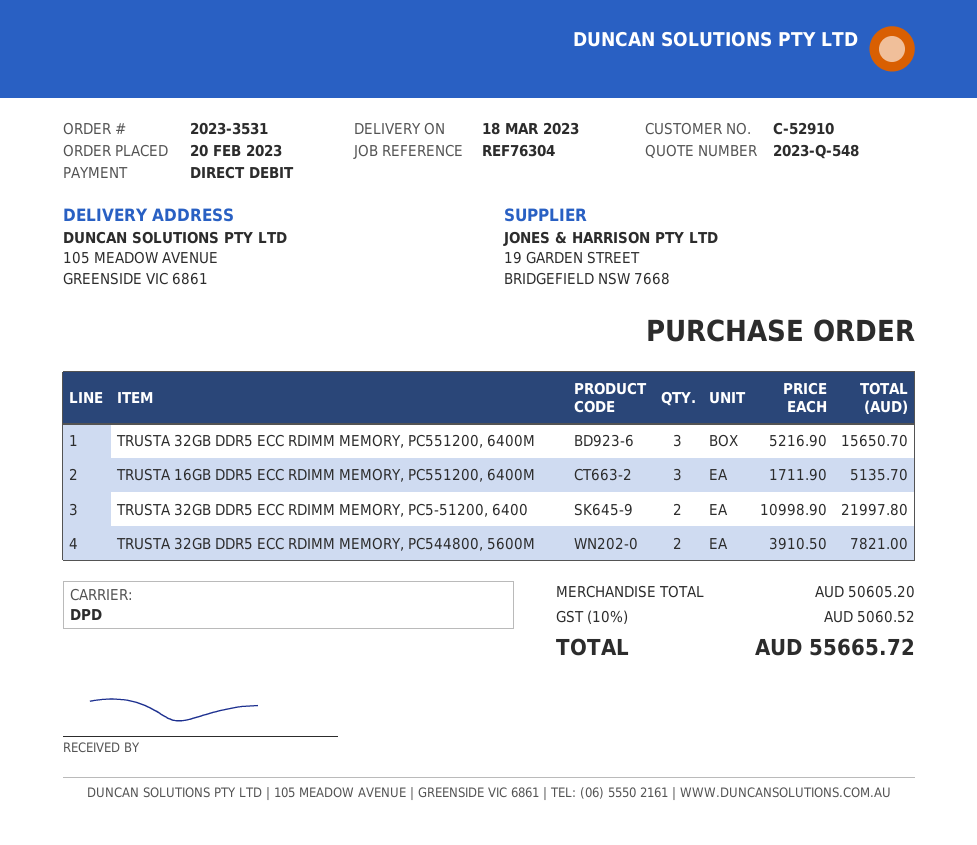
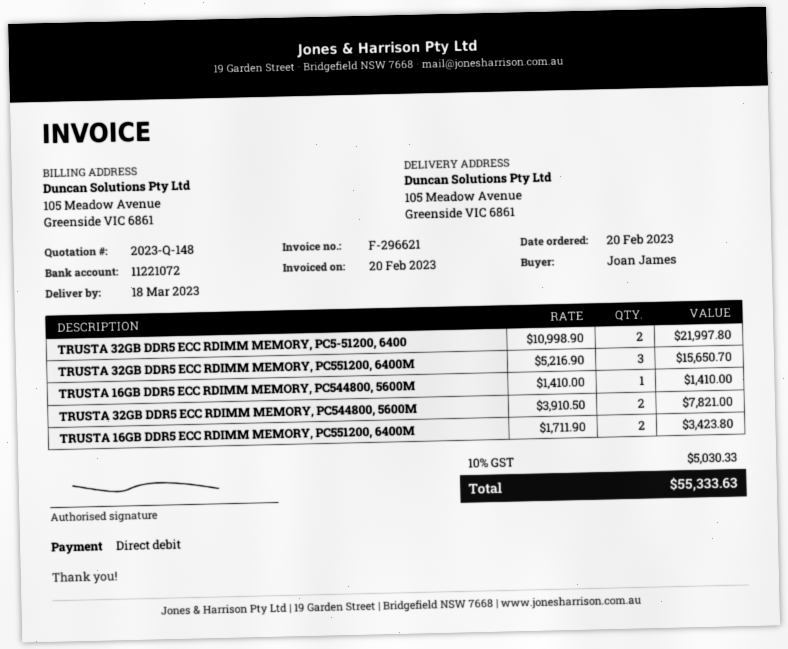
quote number: 2023-Q-548 -> 2023-Q-148
TRUSTA 16GB DDR5 ECC RDIMM MEMORY, PC551200, 6400M: 3 x 1711.90 = 5135.70 -> 2 x 1711.90 = 3423.80
TRUSTA 16GB DDR5 ECC RDIMM MEMORY, PC544800, 5600M: none -> 1 x 1410.00 = 1410.00
tax: 10% = 5060.52 -> 10% = 5030.33
total: 55665.72 -> 55333.63

